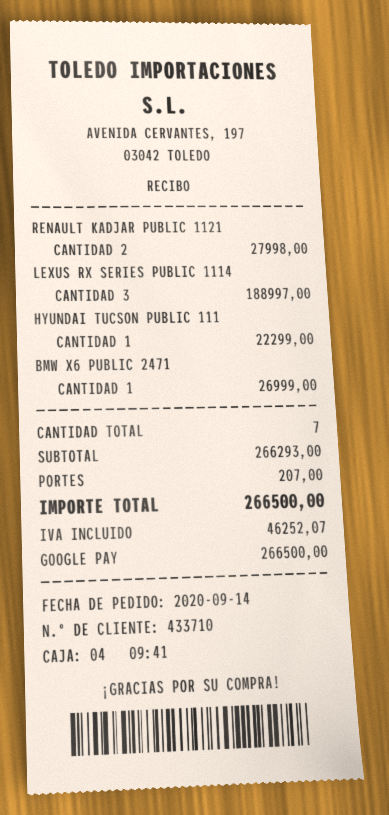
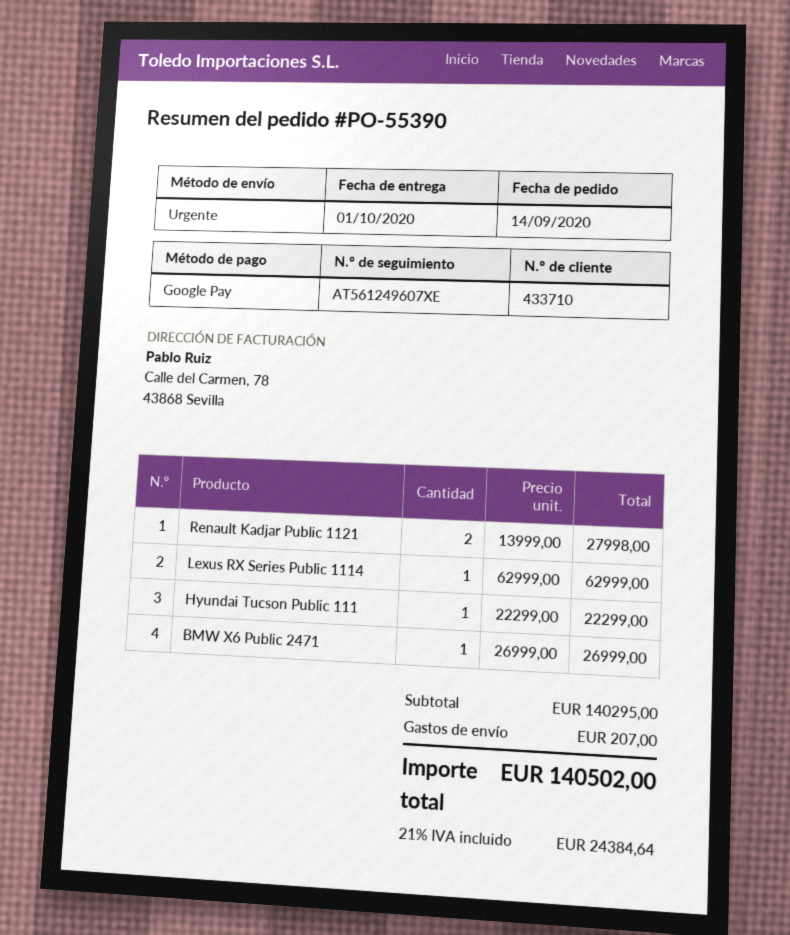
LEXUS RX SERIES PUBLIC 1114: 3 for 188997.00 -> 1 for 62999.00
subtotal: 266293.00 -> 140295.00
tax: 46252.07 -> 24384.64
total: 266500.00 -> 140502.00

